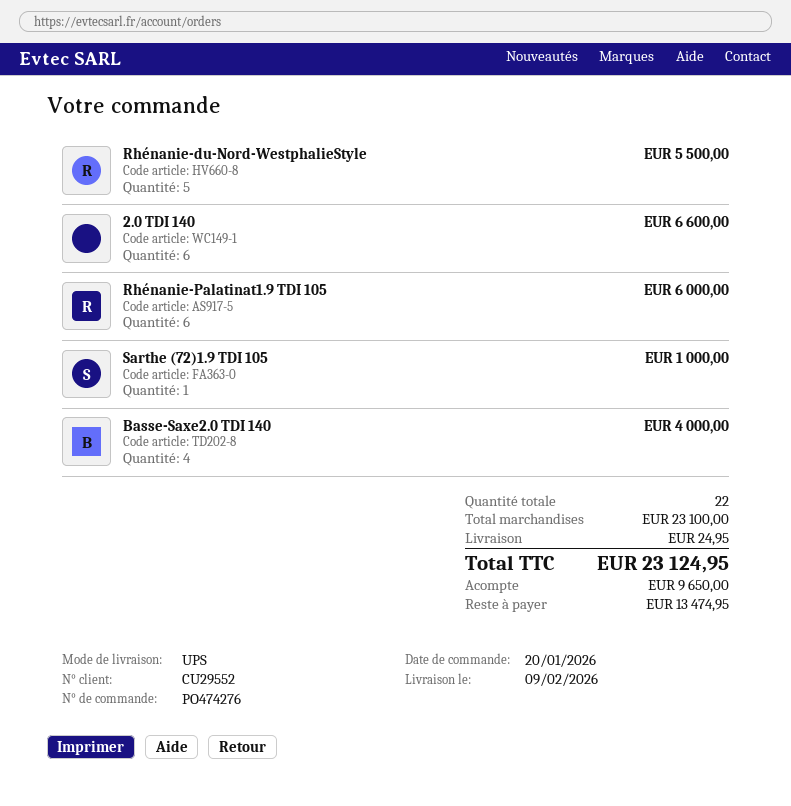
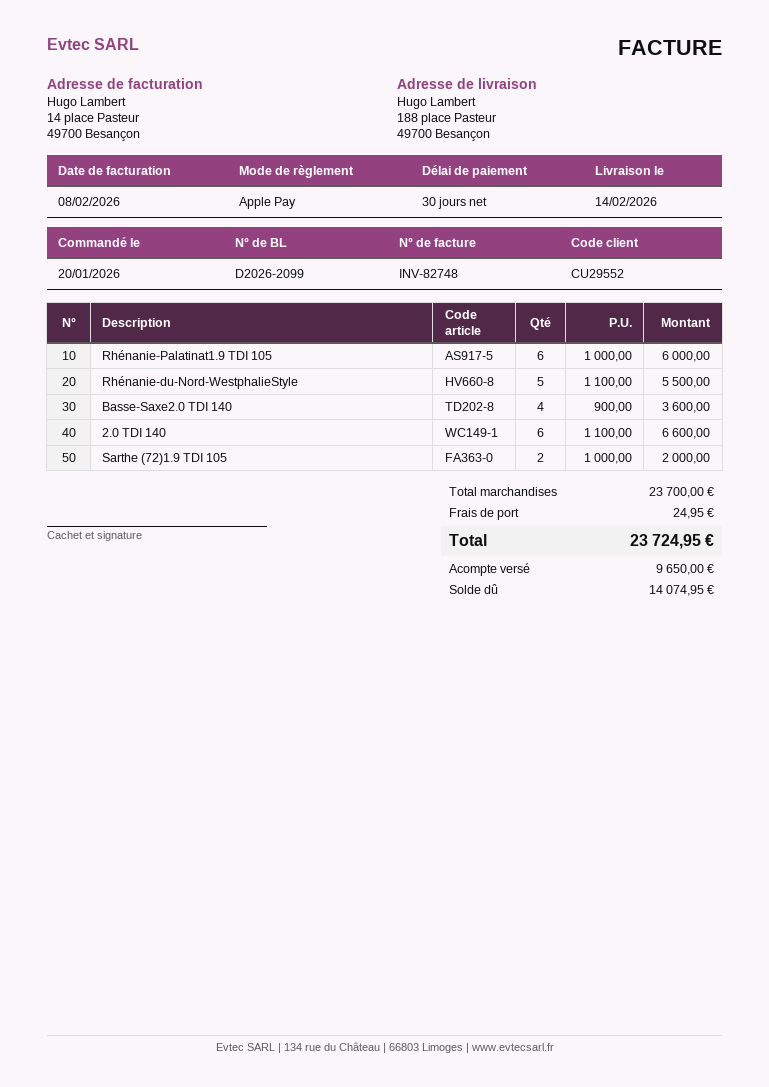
delivery date: 2026-02-09 -> 2026-02-14
Sarthe (72)1.9 TDI 105: 1 for 1000.00 -> 2 for 2000.00
Basse-Saxe2.0 TDI 140: 4 for 4000.00 -> 4 for 3600.00
subtotal: 23100.00 -> 23700.00
total: 23124.95 -> 23724.95
balance: 13474.95 -> 14074.95

